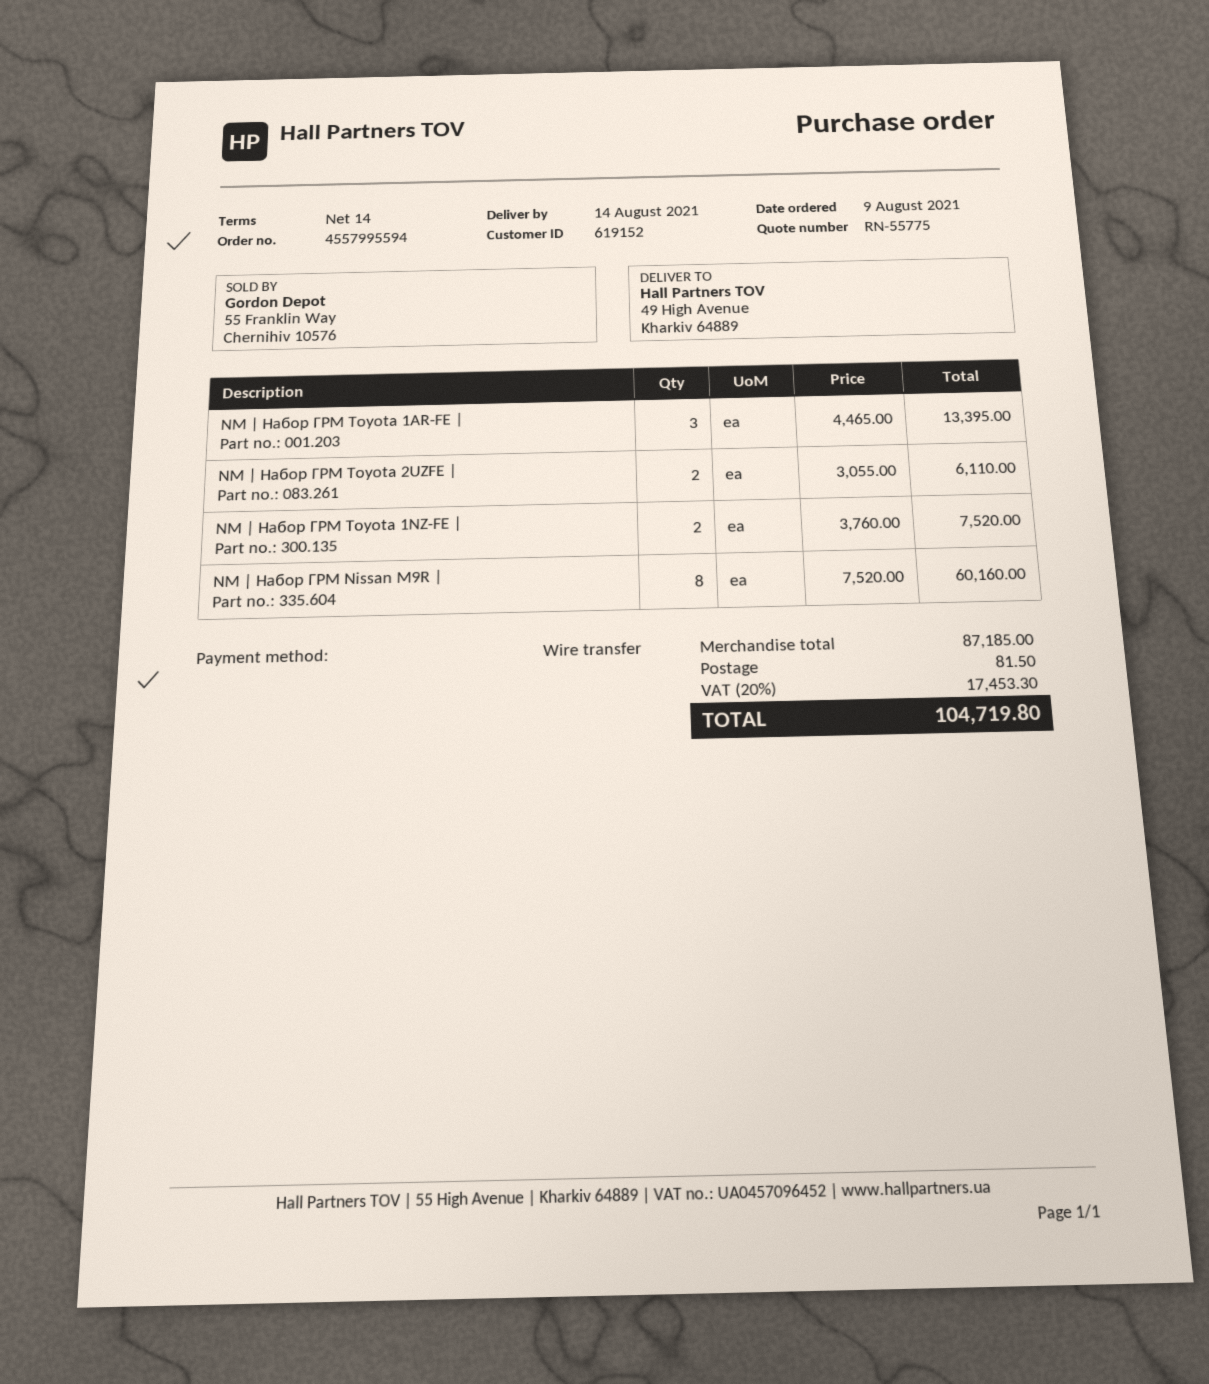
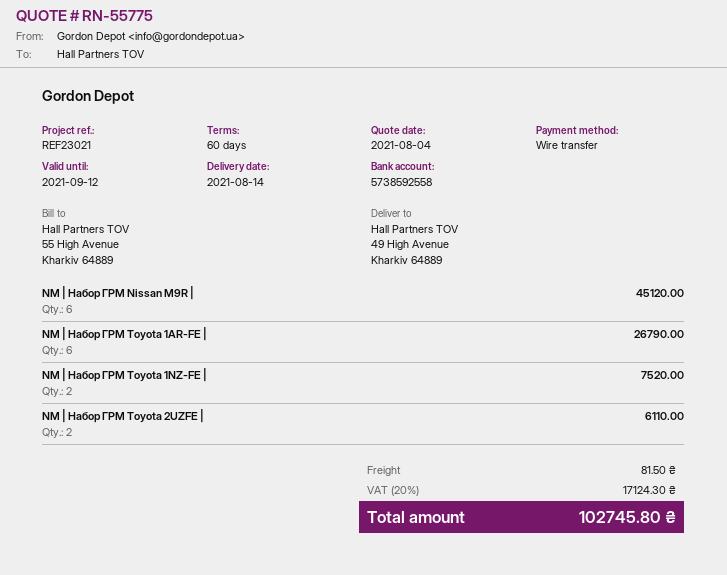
payment terms: 14 days -> 60 days
NM | Набор ГРМ Toyota 1AR-FE |: 3 for 13395.00 -> 6 for 26790.00
NM | Набор ГРМ Nissan M9R |: 8 for 60160.00 -> 6 for 45120.00
tax: 20% = 17453.30 -> 20% = 17124.30
total: 104719.80 -> 102745.80

